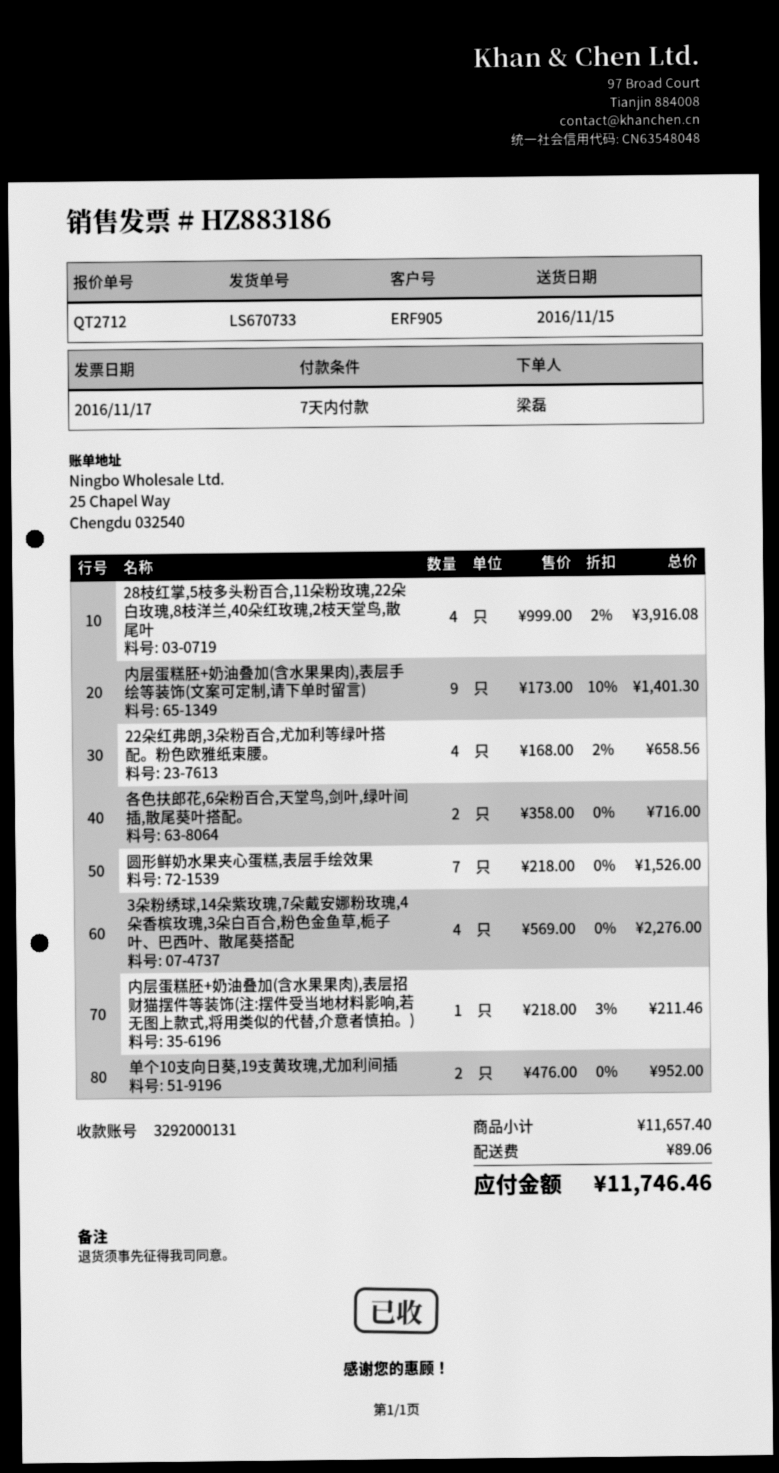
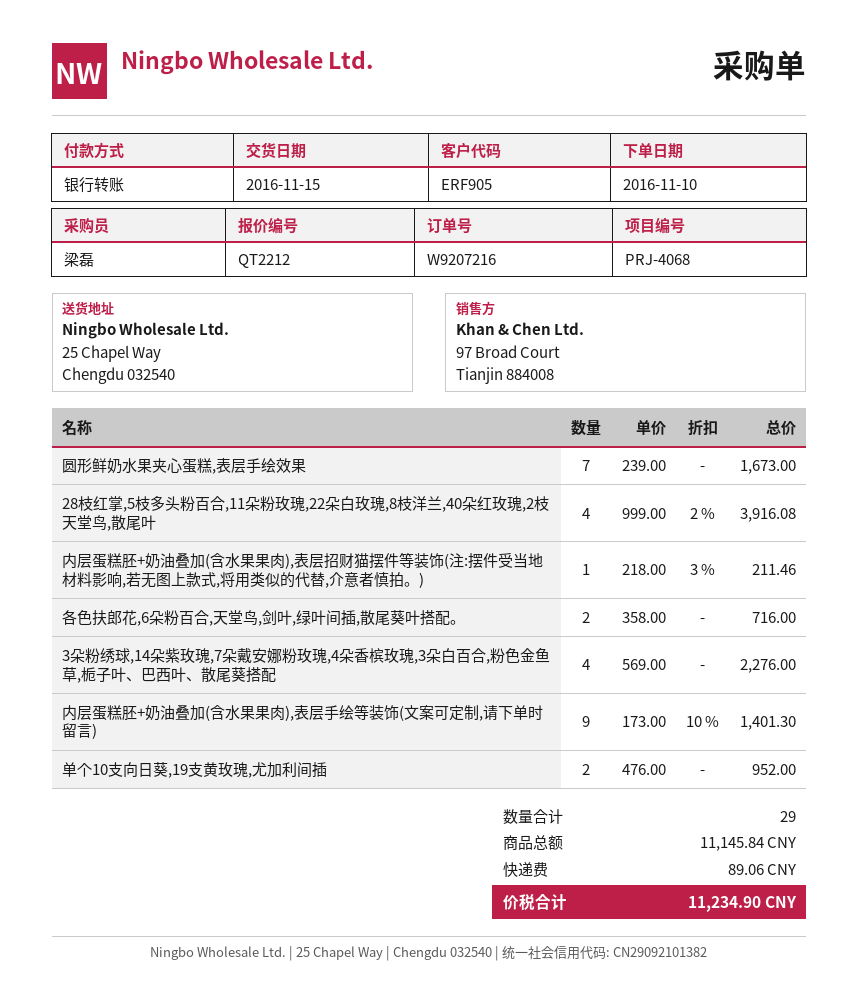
quote number: QT2712 -> QT2212
22朵红弗朗,3朵粉百合,尤加利等绿叶搭配。粉色欧雅纸束腰。: 4 x 168.00 - 2% = 658.56 -> none
圆形鲜奶水果夹心蛋糕,表层手绘效果: 7 x 218.00 = 1526.00 -> 7 x 239.00 = 1673.00
subtotal: 11657.40 -> 11145.84
total: 11746.46 -> 11234.90

